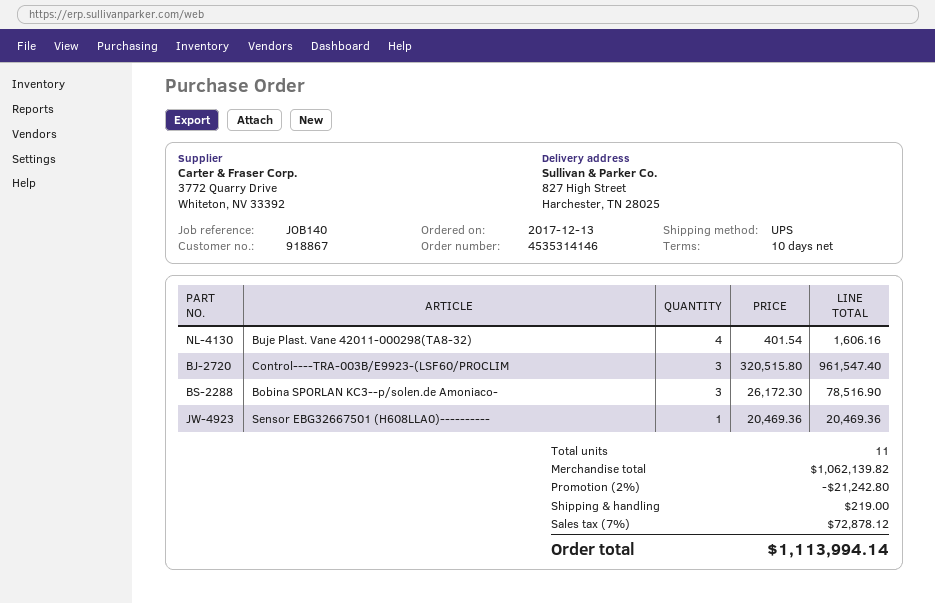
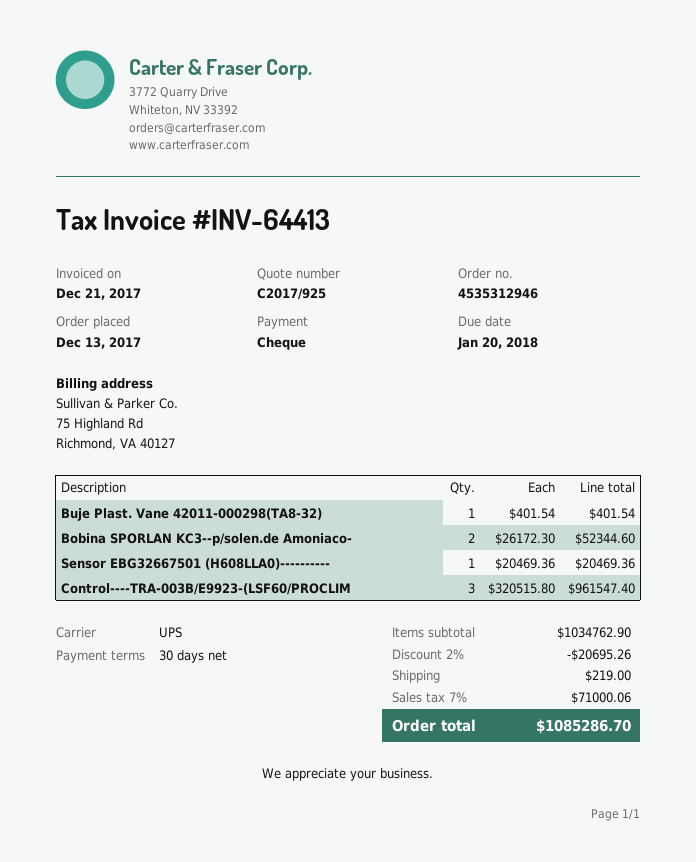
order number: 4535314146 -> 4535312946
payment terms: 10 days -> 30 days
Buje Plast. Vane 42011-000298(TA8-32): 4 x 401.54 = 1606.16 -> 1 x 401.54 = 401.54
Bobina SPORLAN KC3--p/solen.de Amoniaco-: 3 x 26172.30 = 78516.90 -> 2 x 26172.30 = 52344.60
subtotal: 1062139.82 -> 1034762.90
discount: 2% = 21242.80 -> 2% = 20695.26
tax: 7% = 72878.12 -> 7% = 71000.06
total: 1113994.14 -> 1085286.70

